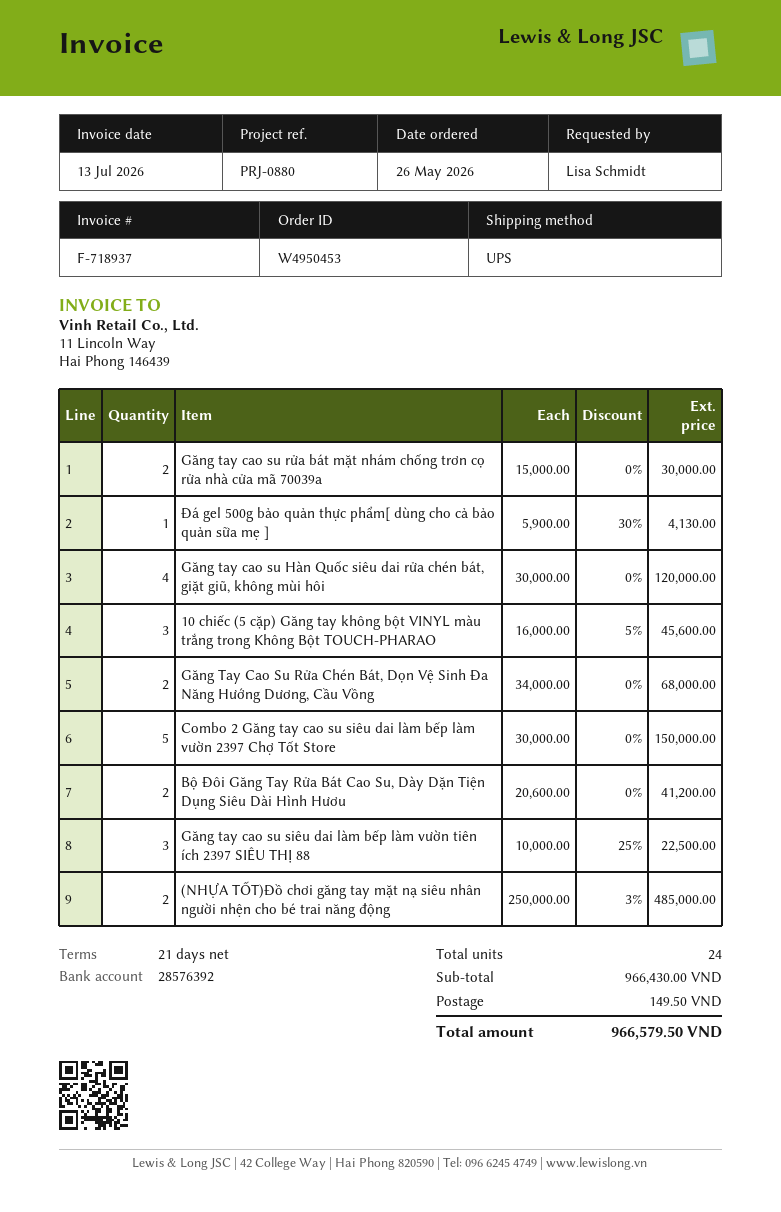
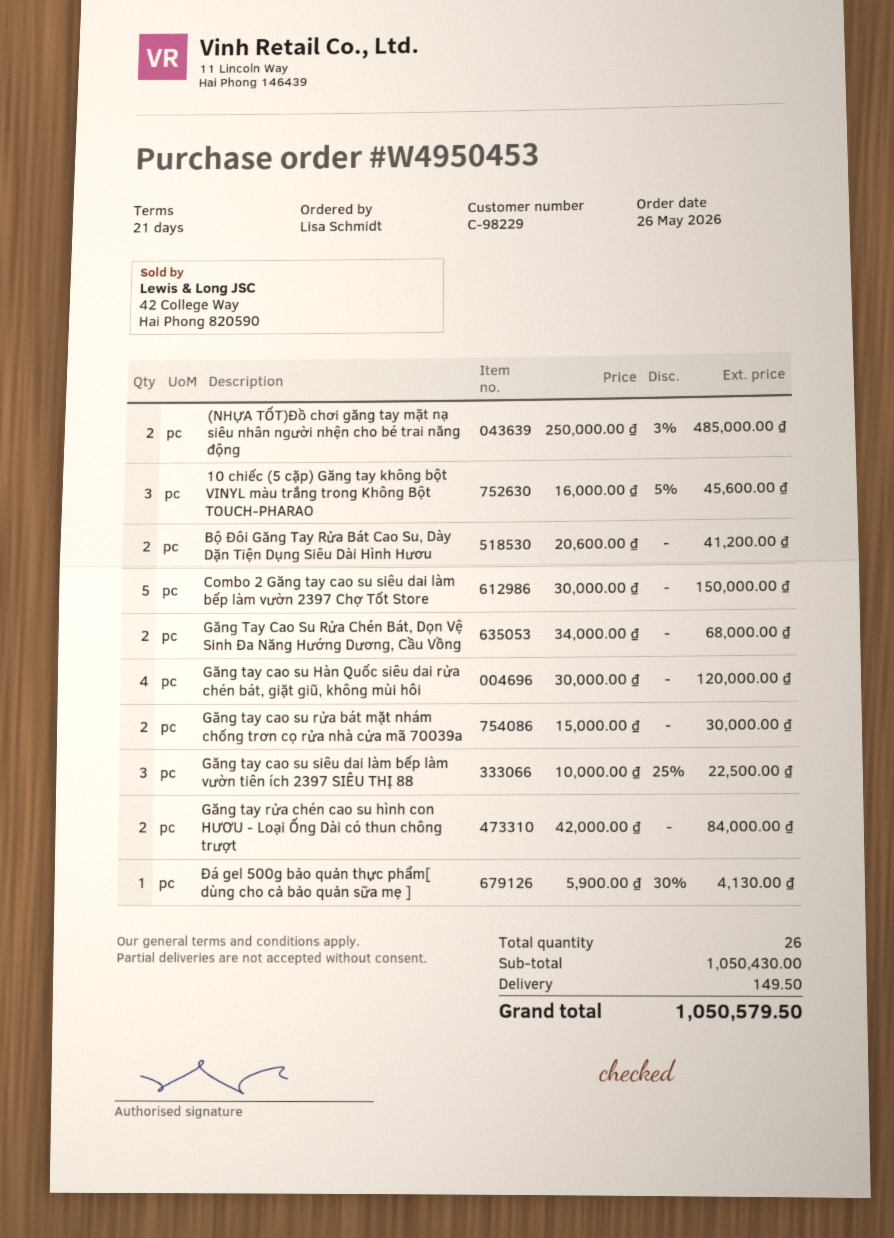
Găng tay rửa chén cao su hình con HƯƠU - Loại Ống Dài có thun chông trượt: none -> 2 x 42000.00 = 84000.00
total quantity: 24 -> 26
subtotal: 966430.00 -> 1050430.00
total: 966579.50 -> 1050579.50

